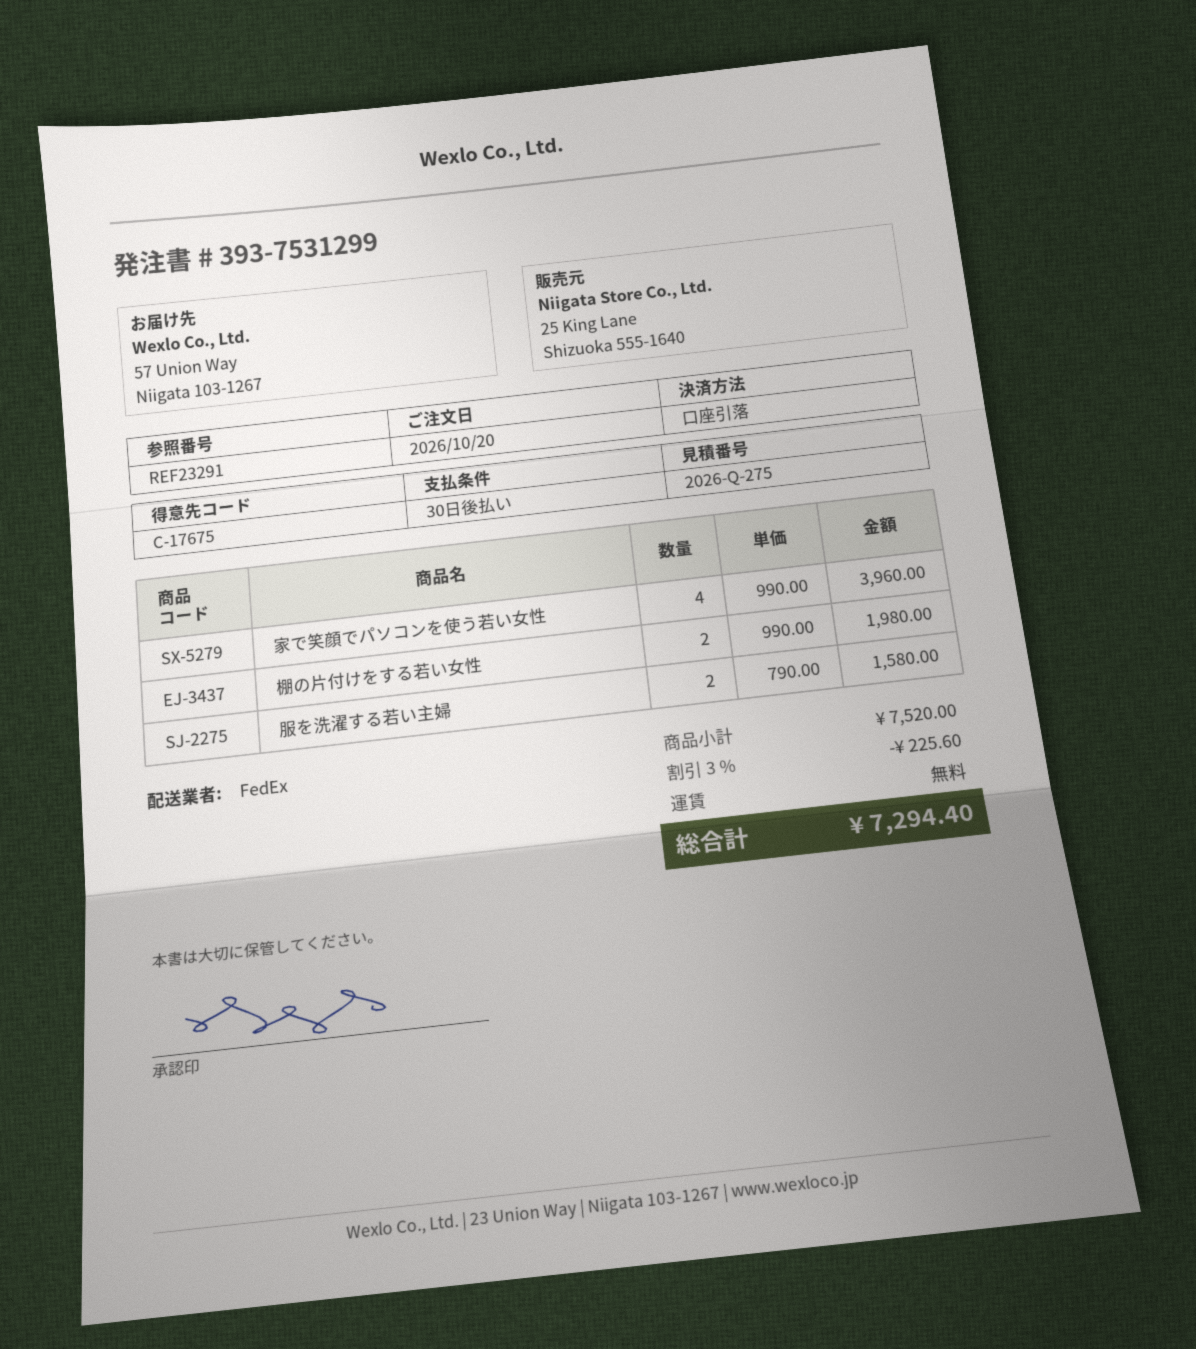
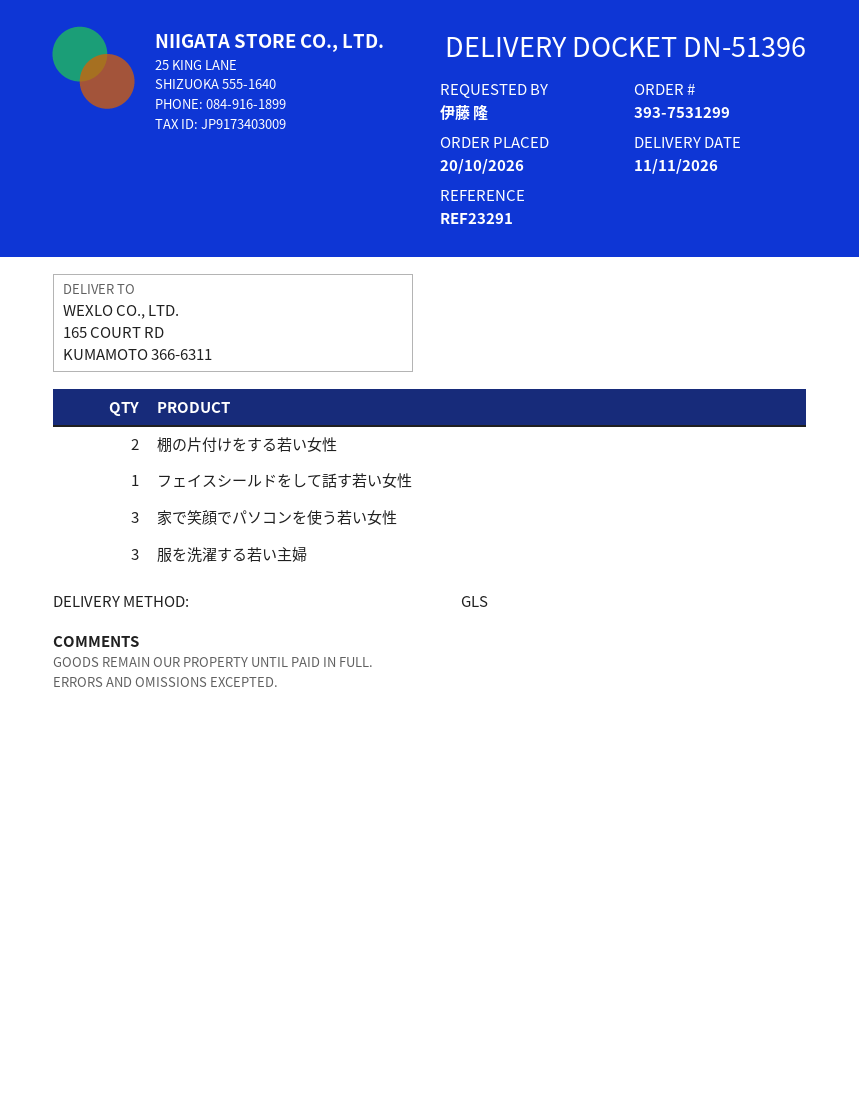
shipping method: FedEx -> GLS
ship to: 57 Union Way, Niigata 103-1267 -> 165 COURT RD, KUMAMOTO 366-6311
家で笑顔でパソコンを使う若い女性: 4 -> 3
服を洗濯する若い主婦: 2 -> 3
フェイスシールドをして話す若い女性: none -> 1

